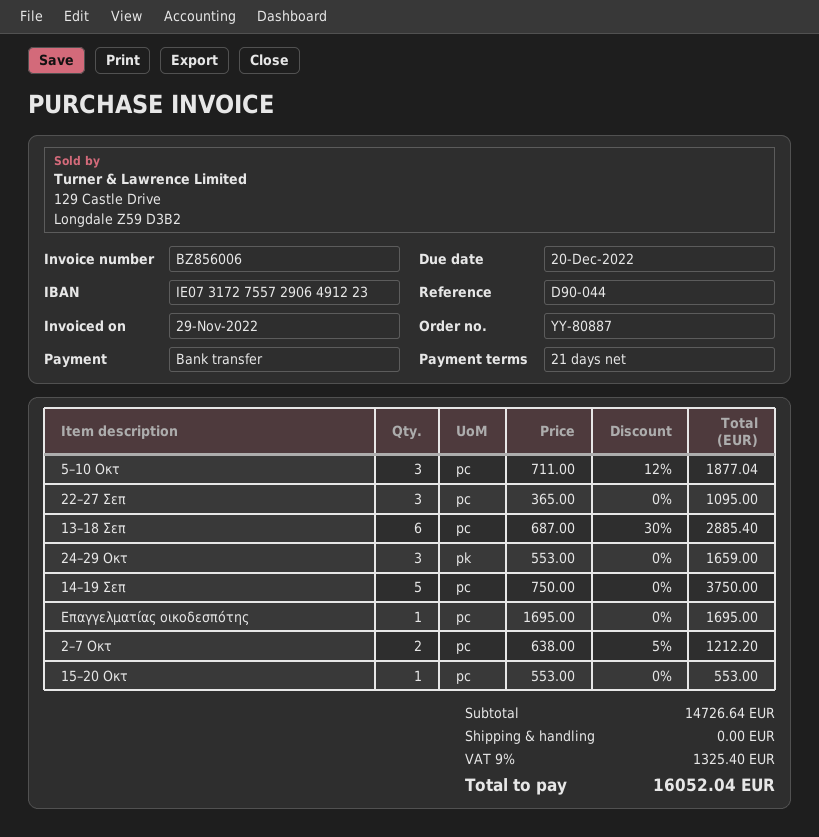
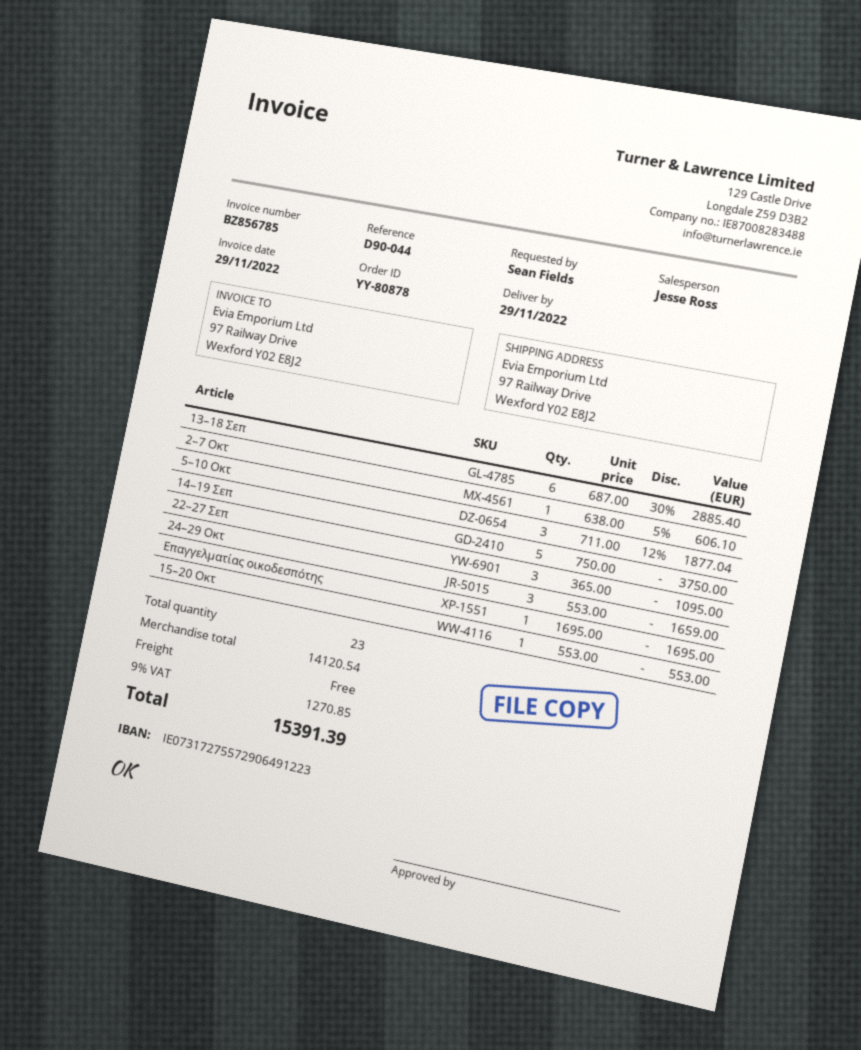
order number: YY-80887 -> YY-80878
invoice number: BZ856006 -> BZ856785
2–7 Οκτ: 2 x 638.00 - 5% = 1212.20 -> 1 x 638.00 - 5% = 606.10
subtotal: 14726.64 -> 14120.54
tax: 9% = 1325.40 -> 9% = 1270.85
total: 16052.04 -> 15391.39

